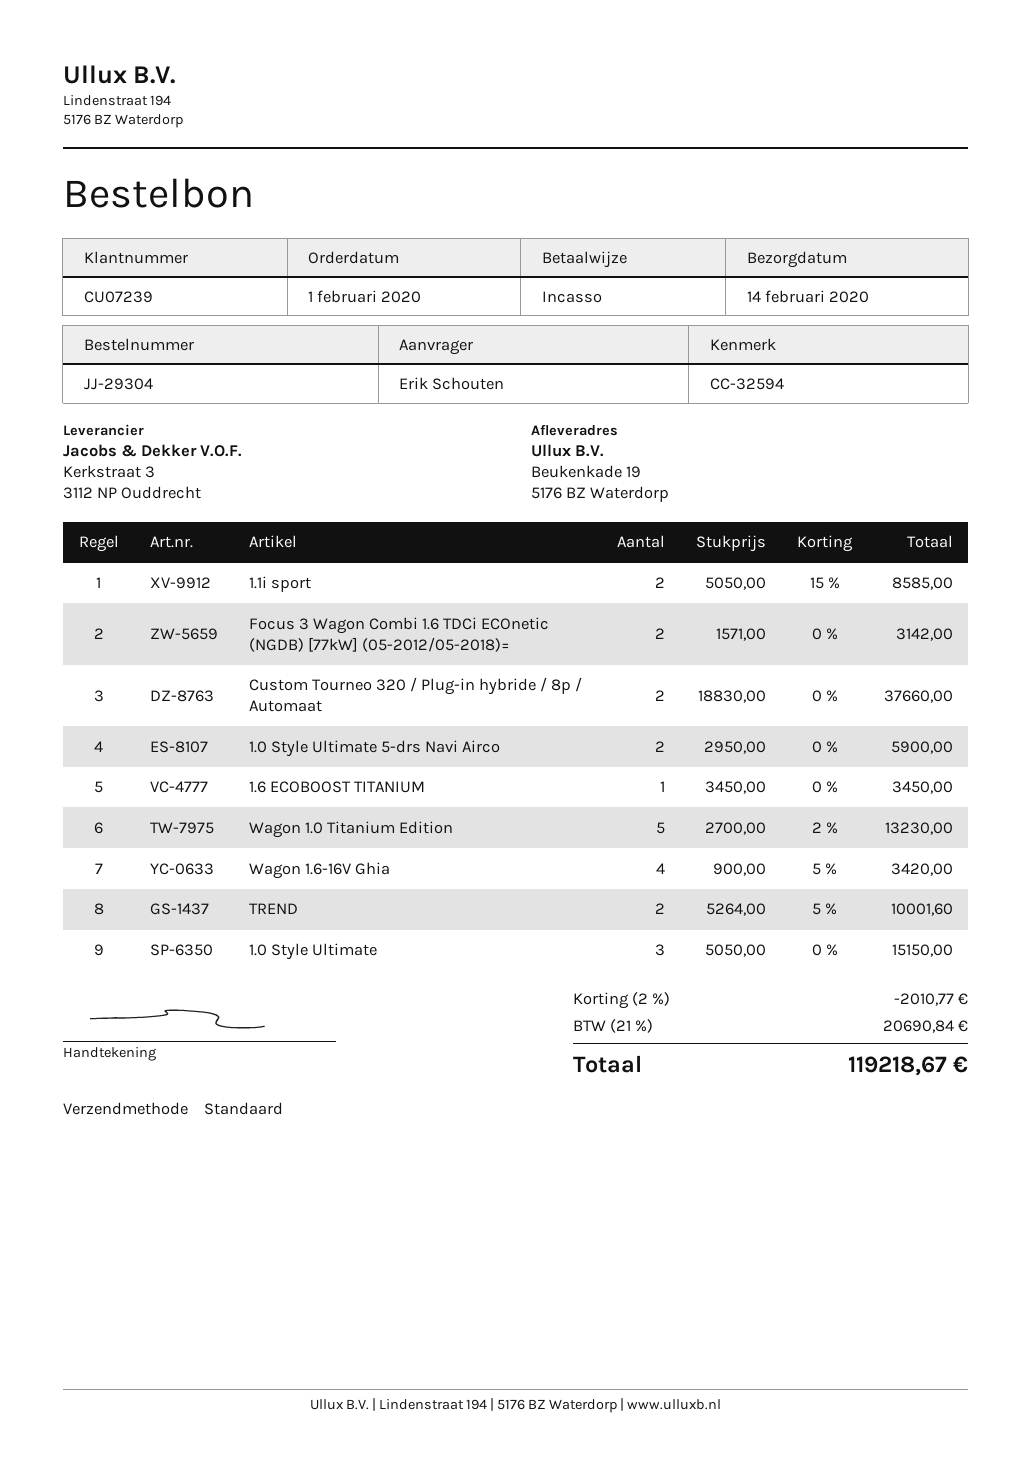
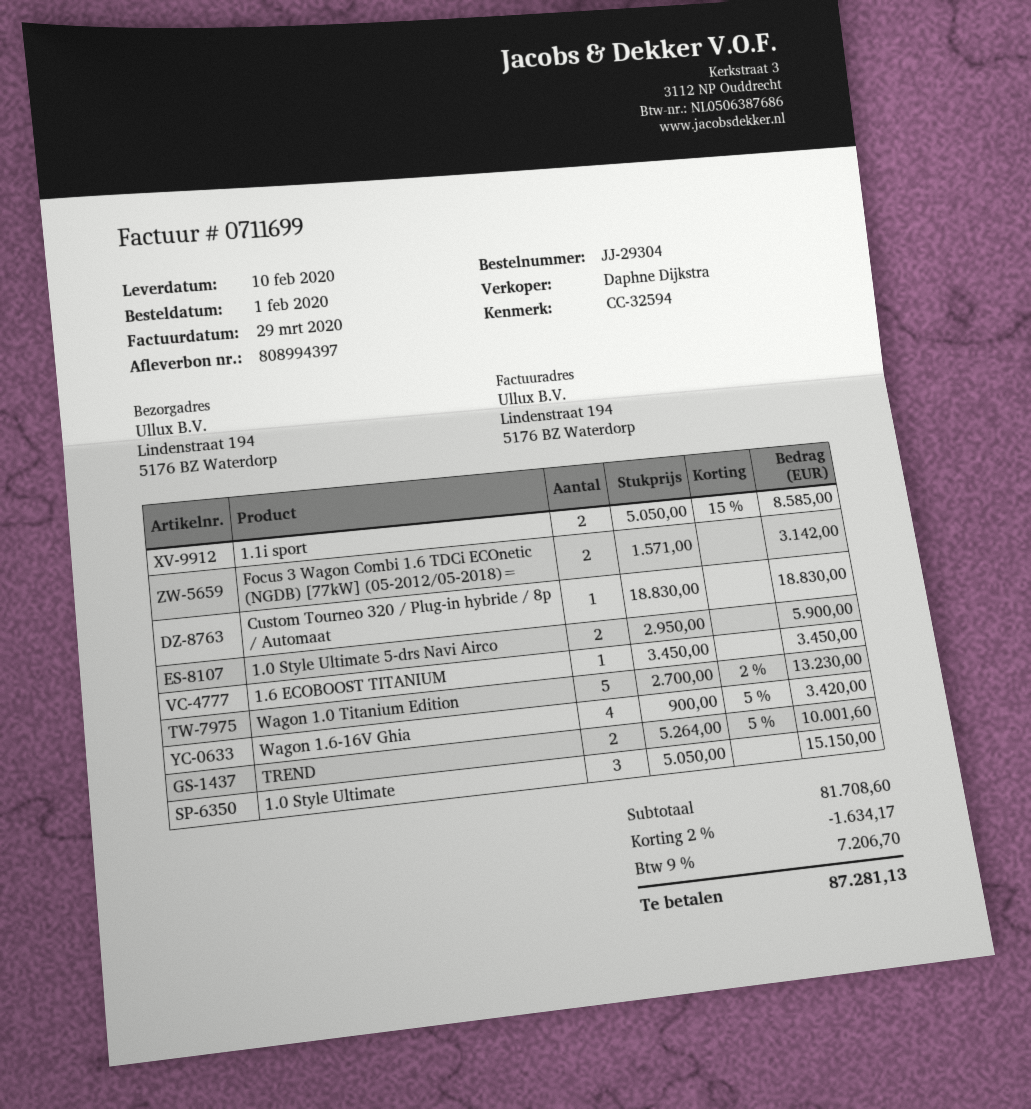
delivery date: 2020-02-14 -> 2020-02-10
ship to: Beukenkade 19, 5176 BZ Waterdorp -> Lindenstraat 194, 5176 BZ Waterdorp
Custom Tourneo 320 / Plug-in hybride / 8p / Automaat: 2 x 18830.00 = 37660.00 -> 1 x 18830.00 = 18830.00
discount: 2% = 2010.77 -> 2% = 1634.17
tax: 21% = 20690.84 -> 9% = 7206.70
total: 119218.67 -> 87281.13

